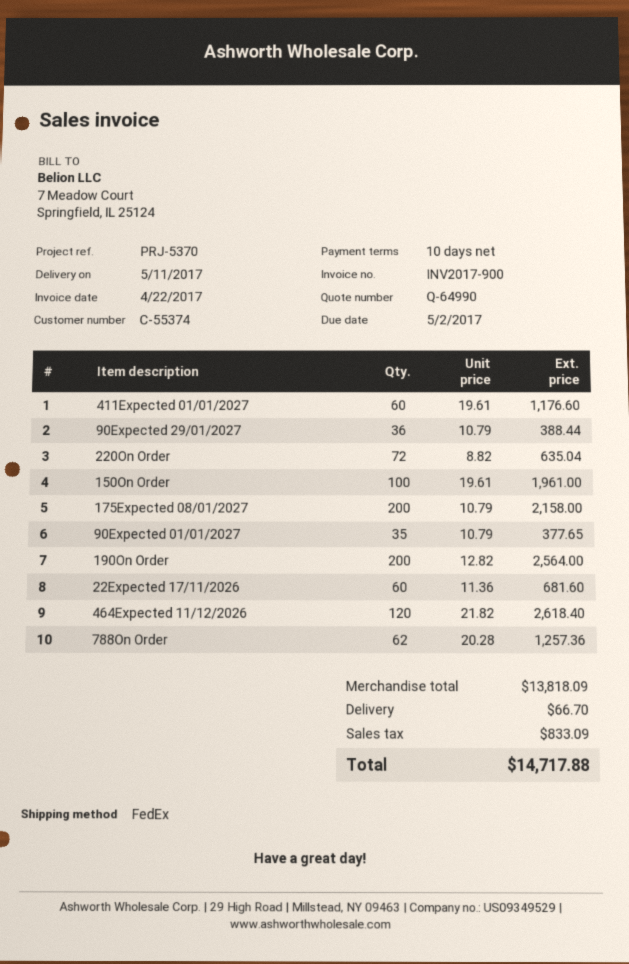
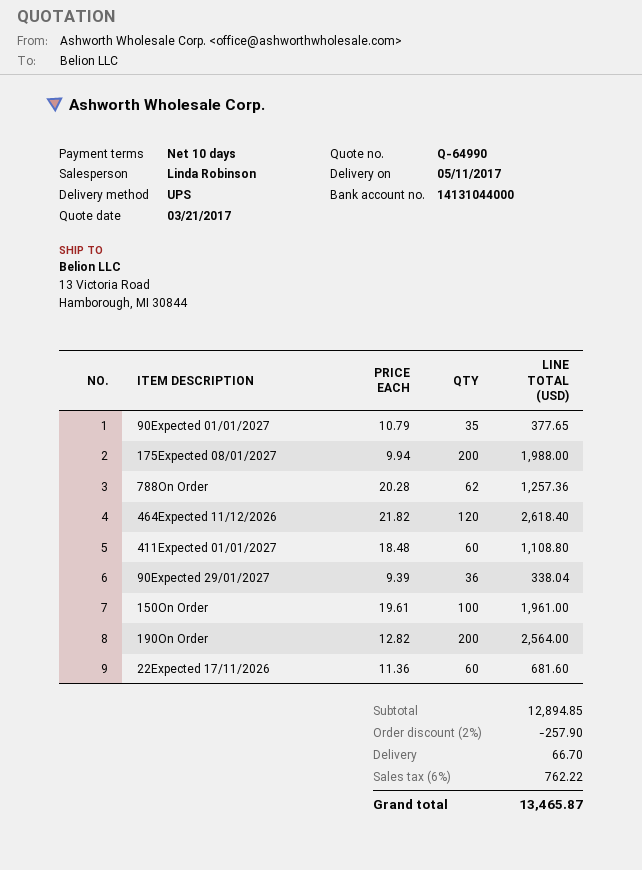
shipping method: FedEx -> UPS
411Expected 01/01/2027: 60 x 19.61 = 1176.60 -> 60 x 18.48 = 1108.80
90Expected 29/01/2027: 36 x 10.79 = 388.44 -> 36 x 9.39 = 338.04
220On Order: 72 x 8.82 = 635.04 -> none
175Expected 08/01/2027: 200 x 10.79 = 2158.00 -> 200 x 9.94 = 1988.00
subtotal: 13818.09 -> 12894.85
discount: none -> 2% = 257.90
tax: 833.09 -> 762.22
total: 14717.88 -> 13465.87

